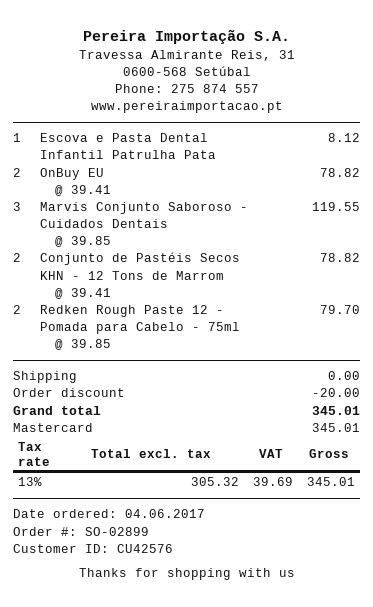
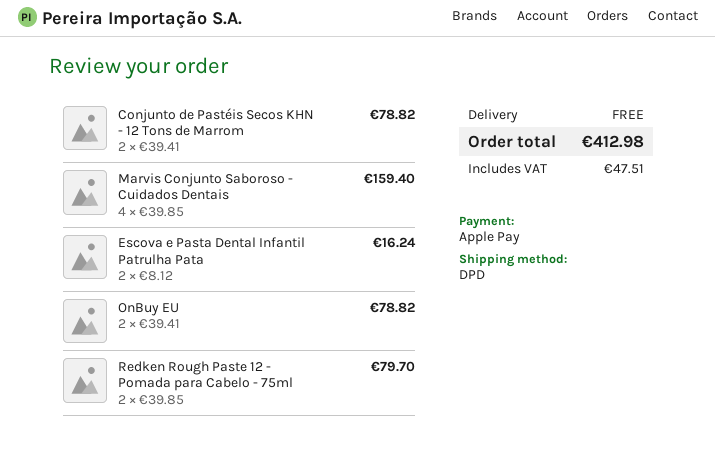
payment method: Mastercard -> Apple Pay
Escova e Pasta Dental Infantil Patrulha Pata: 1 x 8.12 = 8.12 -> 2 x 8.12 = 16.24
Marvis Conjunto Saboroso - Cuidados Dentais: 3 x 39.85 = 119.55 -> 4 x 39.85 = 159.40
discount: 20.00 -> none
tax: 39.69 -> 47.51
total: 345.01 -> 412.98

